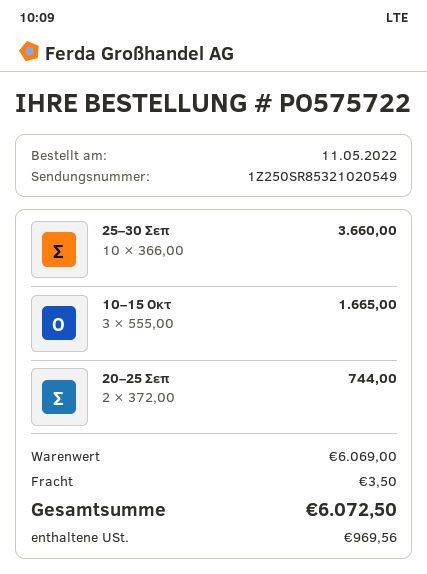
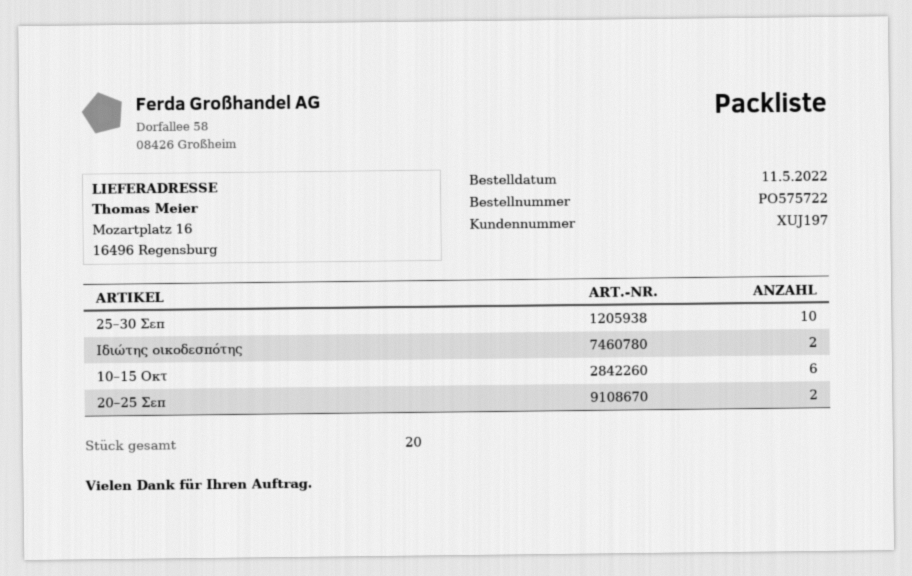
10–15 Οκτ: 3 -> 6
Ιδιώτης οικοδεσπότης: none -> 2

